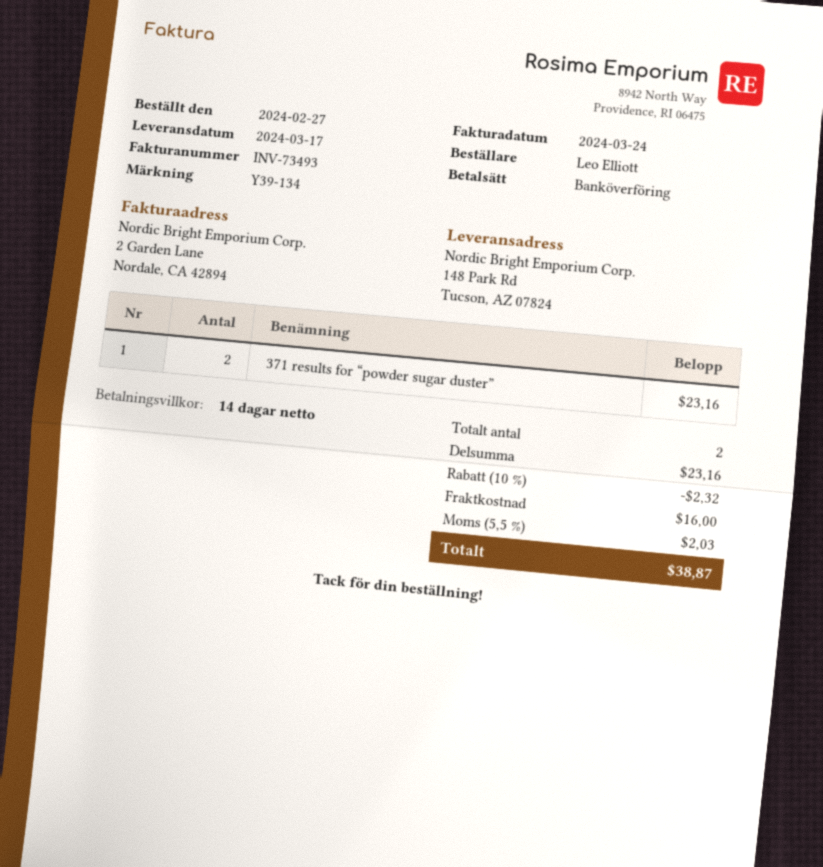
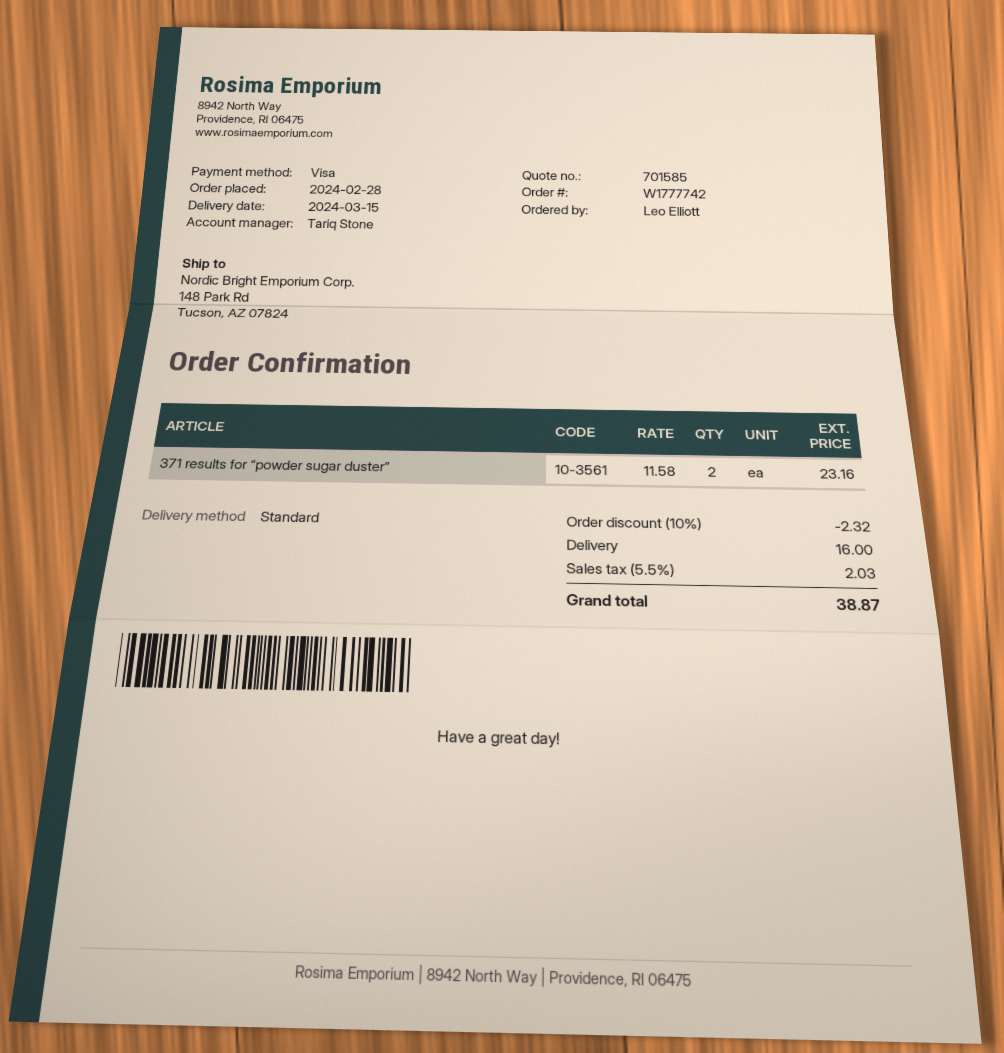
order date: 2024-02-27 -> 2024-02-28
delivery date: 2024-03-17 -> 2024-03-15
payment method: bank transfer -> Visa

